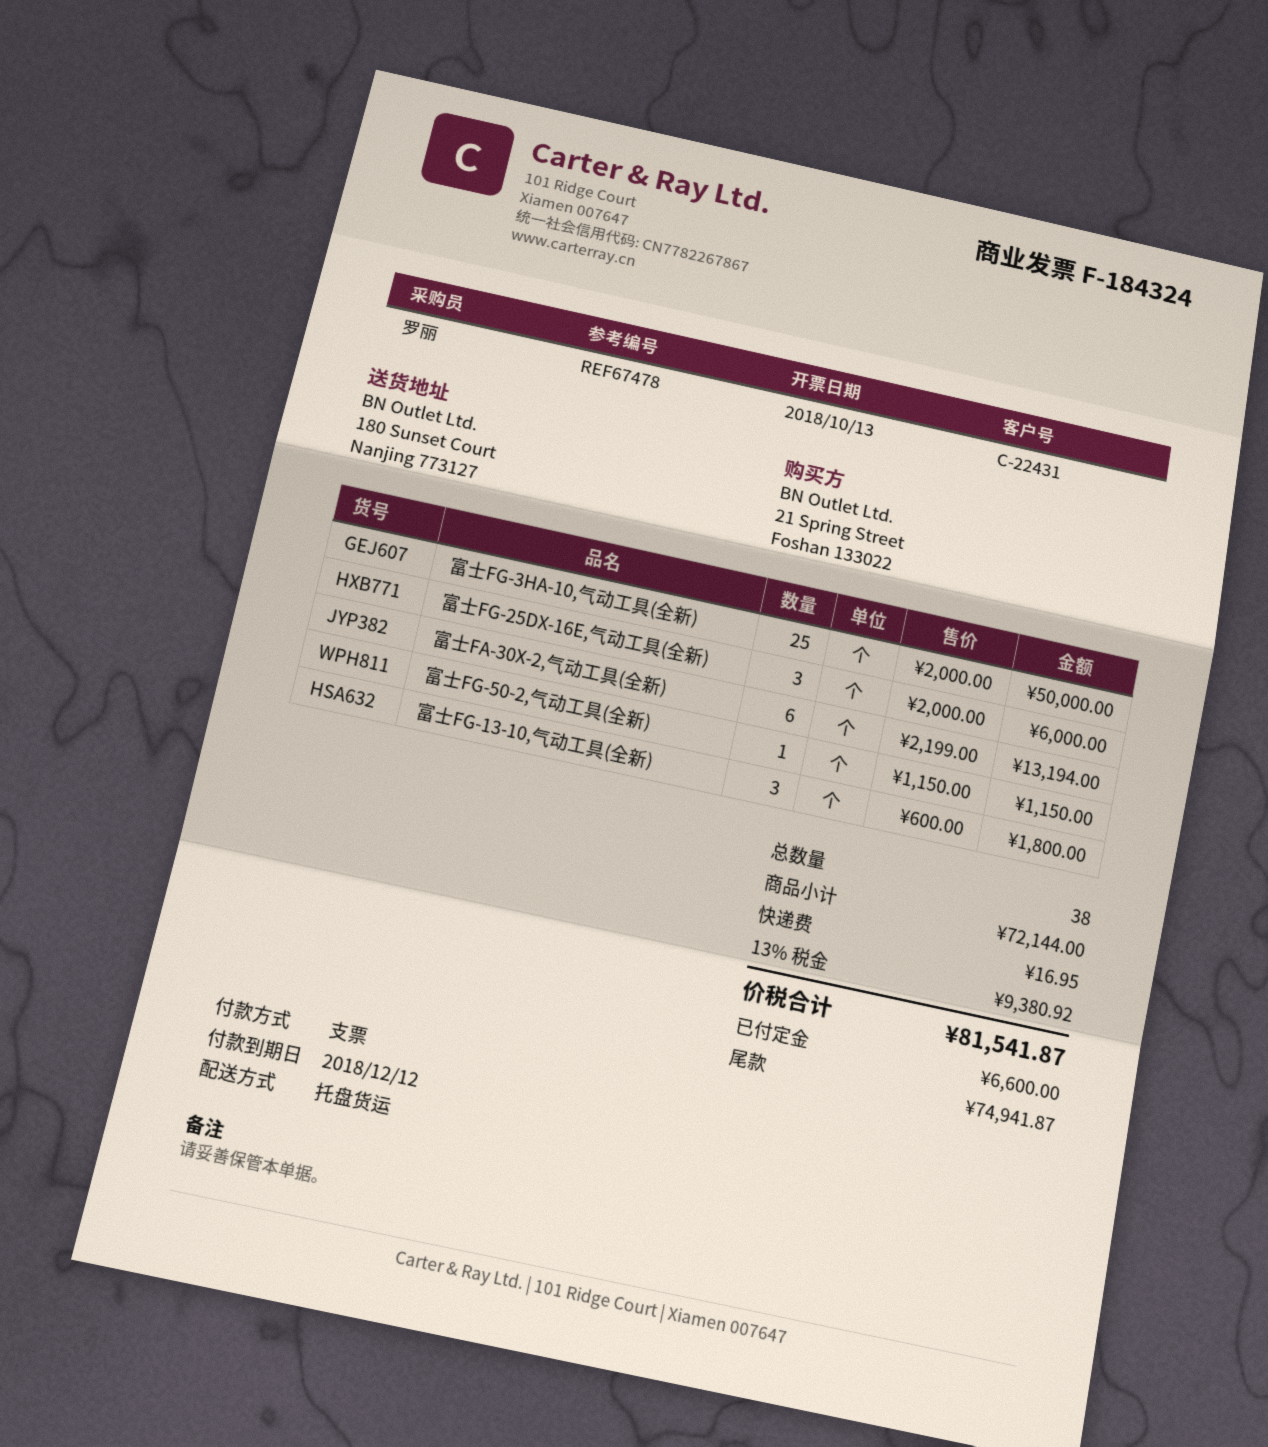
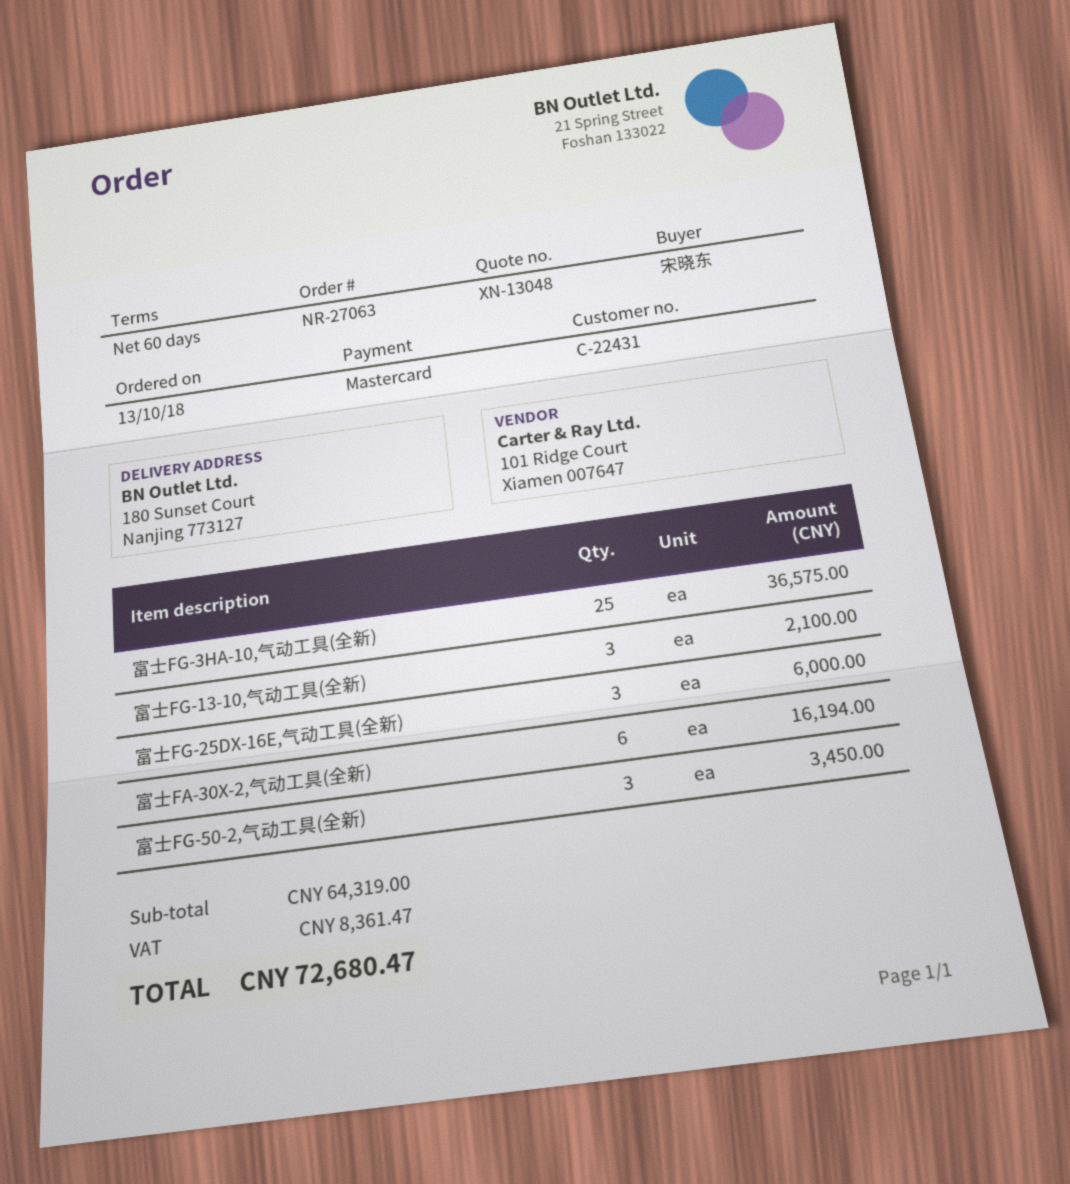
ordered by: 罗丽 -> 宋晓东
payment method: cheque -> Mastercard
富士FG-3HA-10,气动工具(全新): 25 for 50000.00 -> 25 for 36575.00
富士FA-30X-2,气动工具(全新): 6 for 13194.00 -> 6 for 16194.00
富士FG-50-2,气动工具(全新): 1 for 1150.00 -> 3 for 3450.00
富士FG-13-10,气动工具(全新): 3 for 1800.00 -> 3 for 2100.00
subtotal: 72144.00 -> 64319.00
shipping: 16.95 -> none
tax: 9380.92 -> 8361.47
total: 81541.87 -> 72680.47

